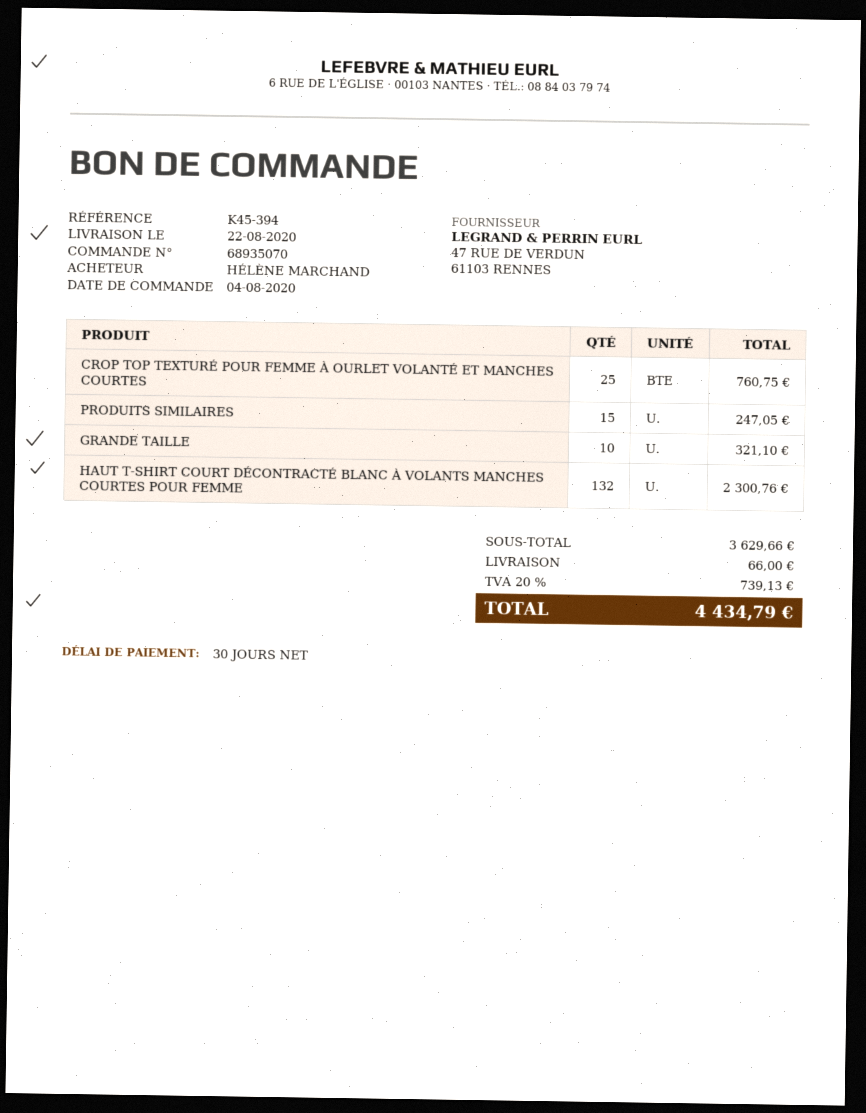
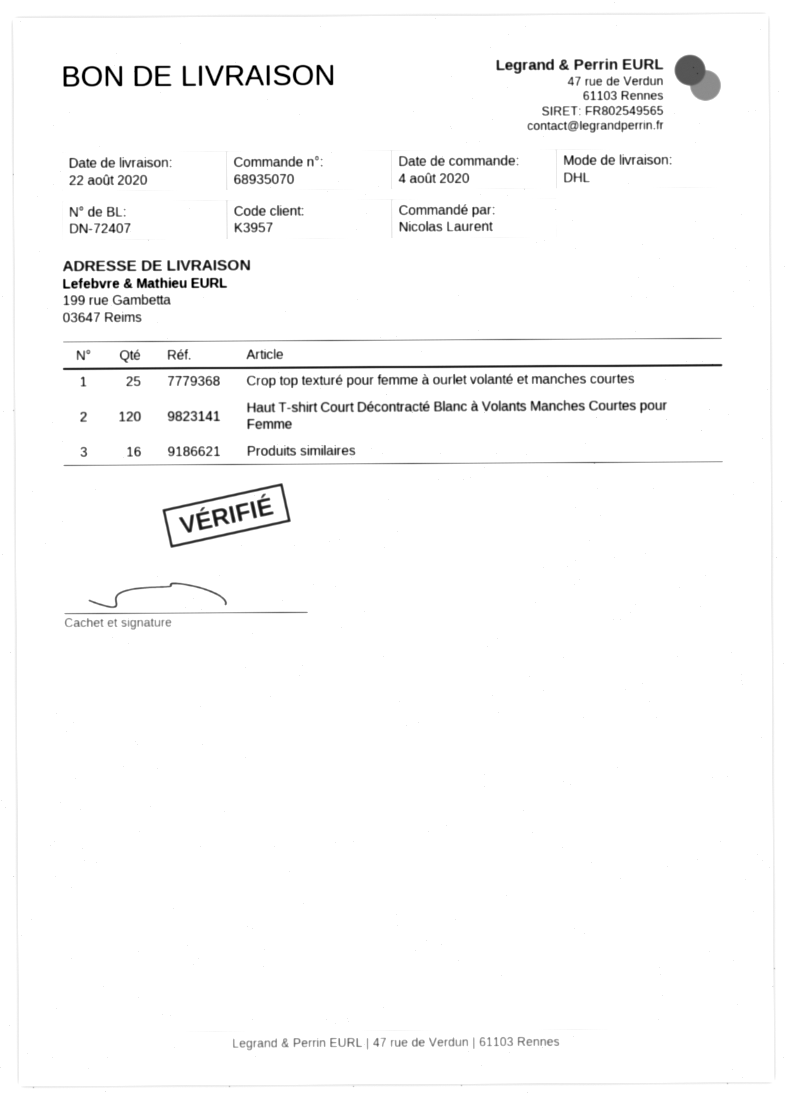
ordered by: HÉLÈNE MARCHAND -> Nicolas Laurent
PRODUITS SIMILAIRES: 15 -> 16
GRANDE TAILLE: 10 -> none
HAUT T-SHIRT COURT DÉCONTRACTÉ BLANC À VOLANTS MANCHES COURTES POUR FEMME: 132 -> 120

